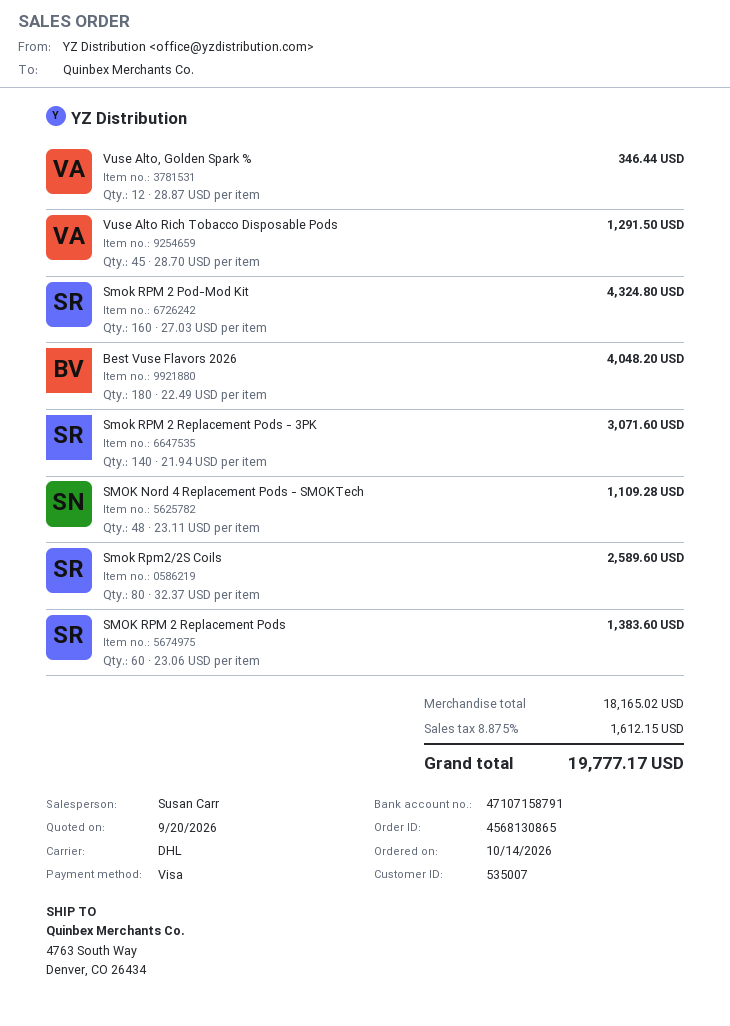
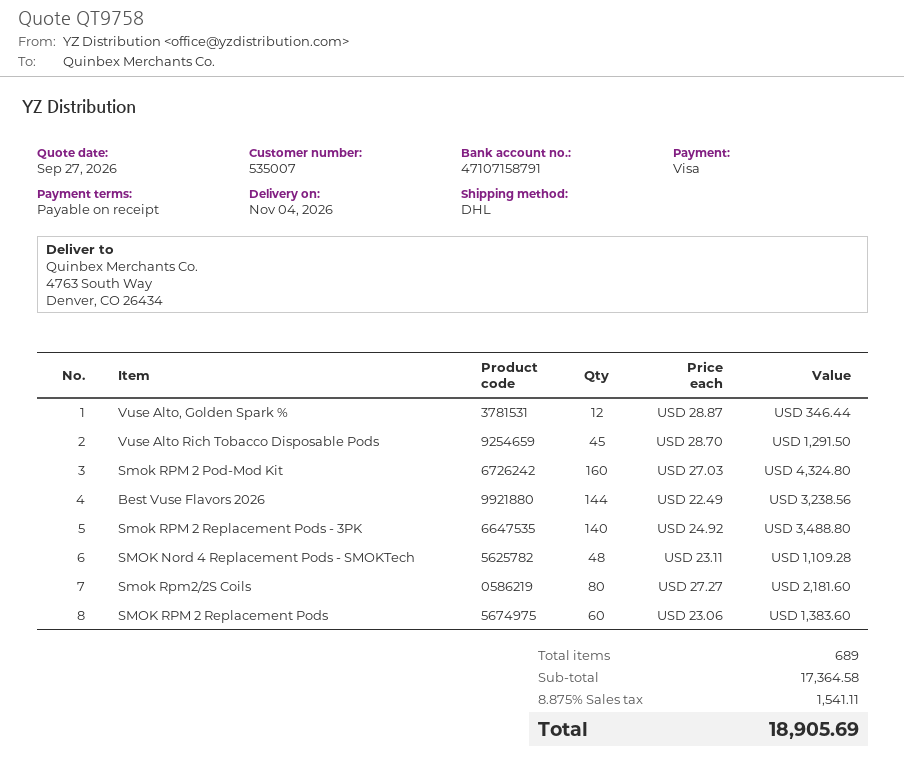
quote date: 2026-09-20 -> 2026-09-27
Best Vuse Flavors 2026: 180 x 22.49 = 4048.20 -> 144 x 22.49 = 3238.56
Smok RPM 2 Replacement Pods - 3PK: 140 x 21.94 = 3071.60 -> 140 x 24.92 = 3488.80
Smok Rpm2/2S Coils: 80 x 32.37 = 2589.60 -> 80 x 27.27 = 2181.60
subtotal: 18165.02 -> 17364.58
tax: 8.875% = 1612.15 -> 8.875% = 1541.11
total: 19777.17 -> 18905.69

